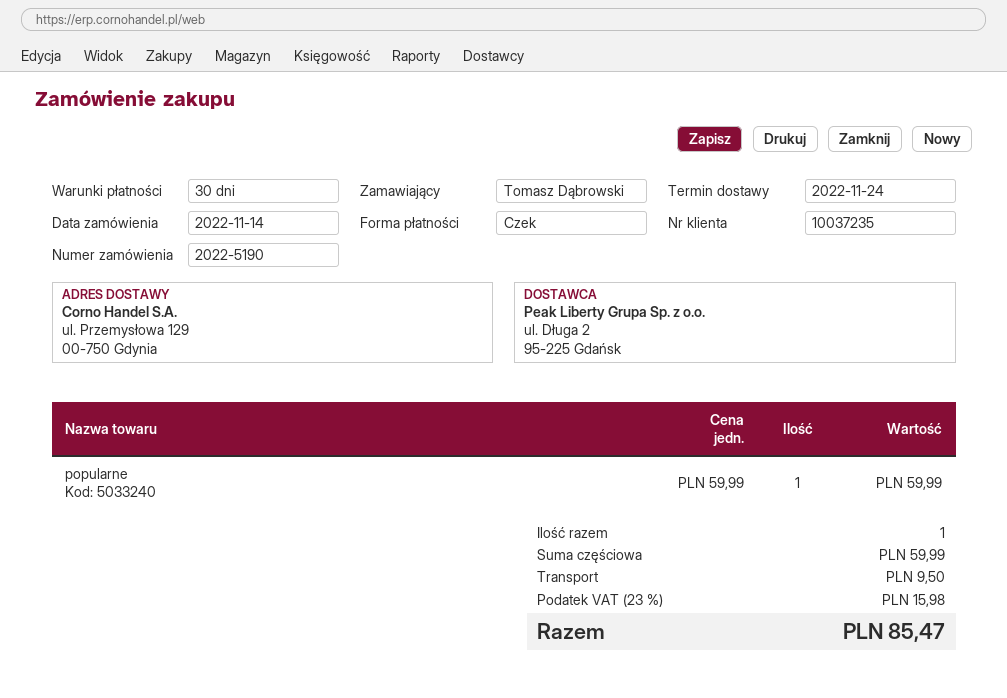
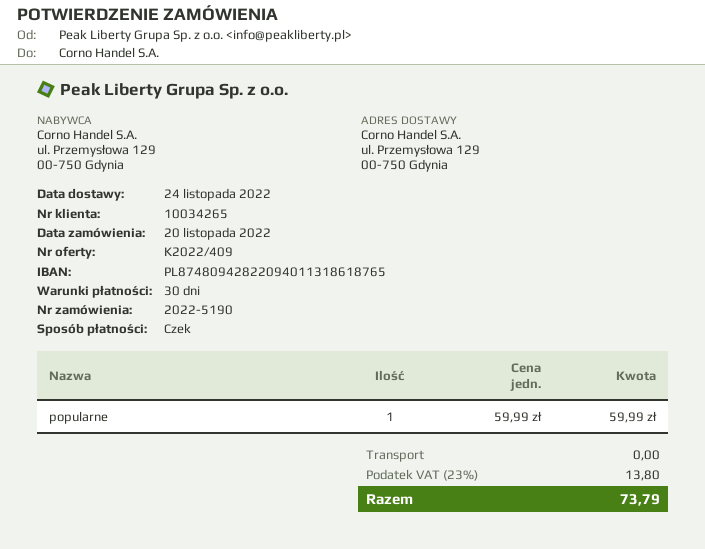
order date: 2022-11-14 -> 2022-11-20
customer number: 10037235 -> 10034265
shipping: 9.50 -> 0.00
tax: 23% = 15.98 -> 23% = 13.80
total: 85.47 -> 73.79

